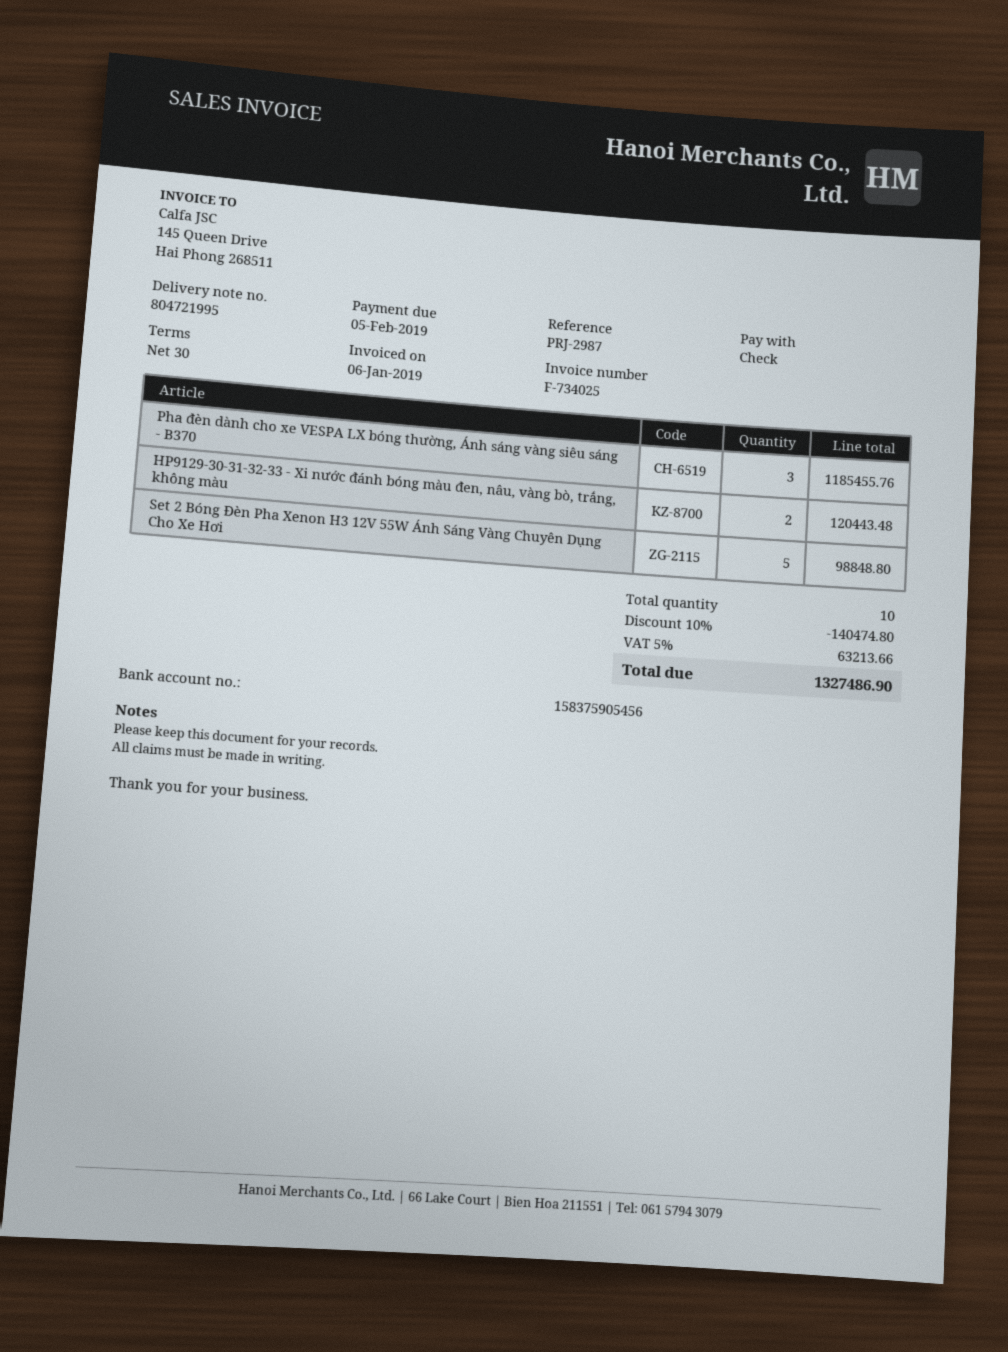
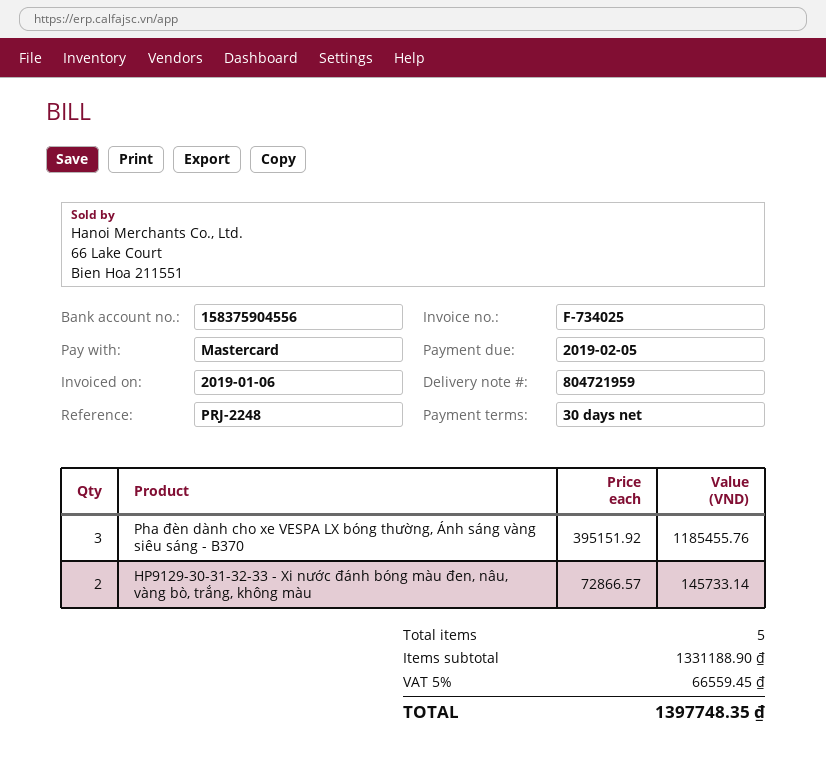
delivery note number: 804721995 -> 804721959
reference: PRJ-2987 -> PRJ-2248
payment method: cheque -> Mastercard
bank account: 158375905456 -> 158375904556
HP9129-30-31-32-33 - Xi nước đánh bóng màu đen, nâu, vàng bò, trắng, không màu: 2 for 120443.48 -> 2 for 145733.14
Set 2 Bóng Đèn Pha Xenon H3 12V 55W Ánh Sáng Vàng Chuyên Dụng Cho Xe Hơi: 5 for 98848.80 -> none
total quantity: 10 -> 5
discount: 10% = 140474.80 -> none
tax: 5% = 63213.66 -> 5% = 66559.45
total: 1327486.90 -> 1397748.35

